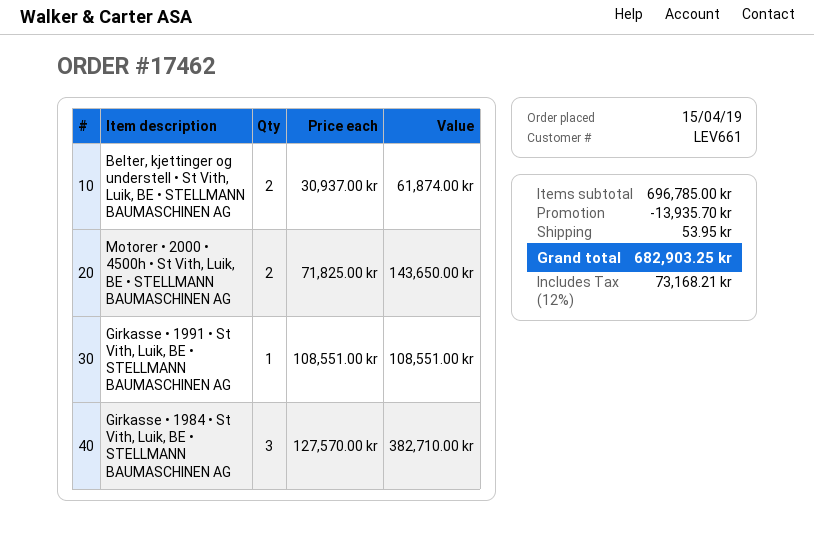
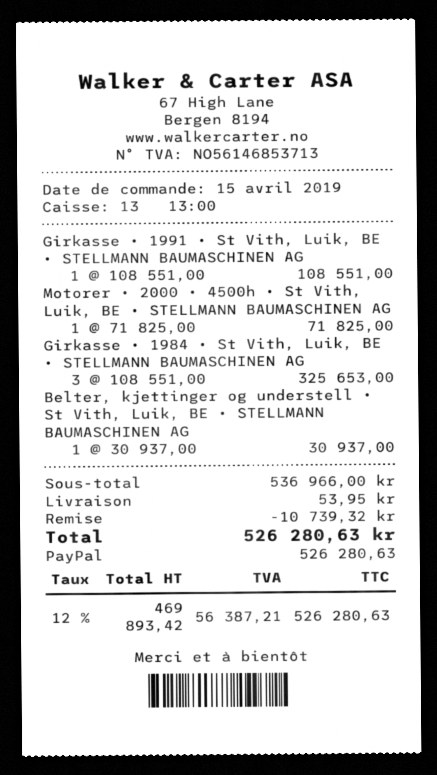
Belter, kjettinger og understell • St Vith, Luik, BE • STELLMANN BAUMASCHINEN AG: 2 x 30937.00 = 61874.00 -> 1 x 30937.00 = 30937.00
Motorer • 2000 • 4500h • St Vith, Luik, BE • STELLMANN BAUMASCHINEN AG: 2 x 71825.00 = 143650.00 -> 1 x 71825.00 = 71825.00
Girkasse • 1984 • St Vith, Luik, BE • STELLMANN BAUMASCHINEN AG: 3 x 127570.00 = 382710.00 -> 3 x 108551.00 = 325653.00
subtotal: 696785.00 -> 536966.00
discount: 13935.70 -> 10739.32
tax: 12% = 73168.21 -> 12% = 56387.21
total: 682903.25 -> 526280.63

